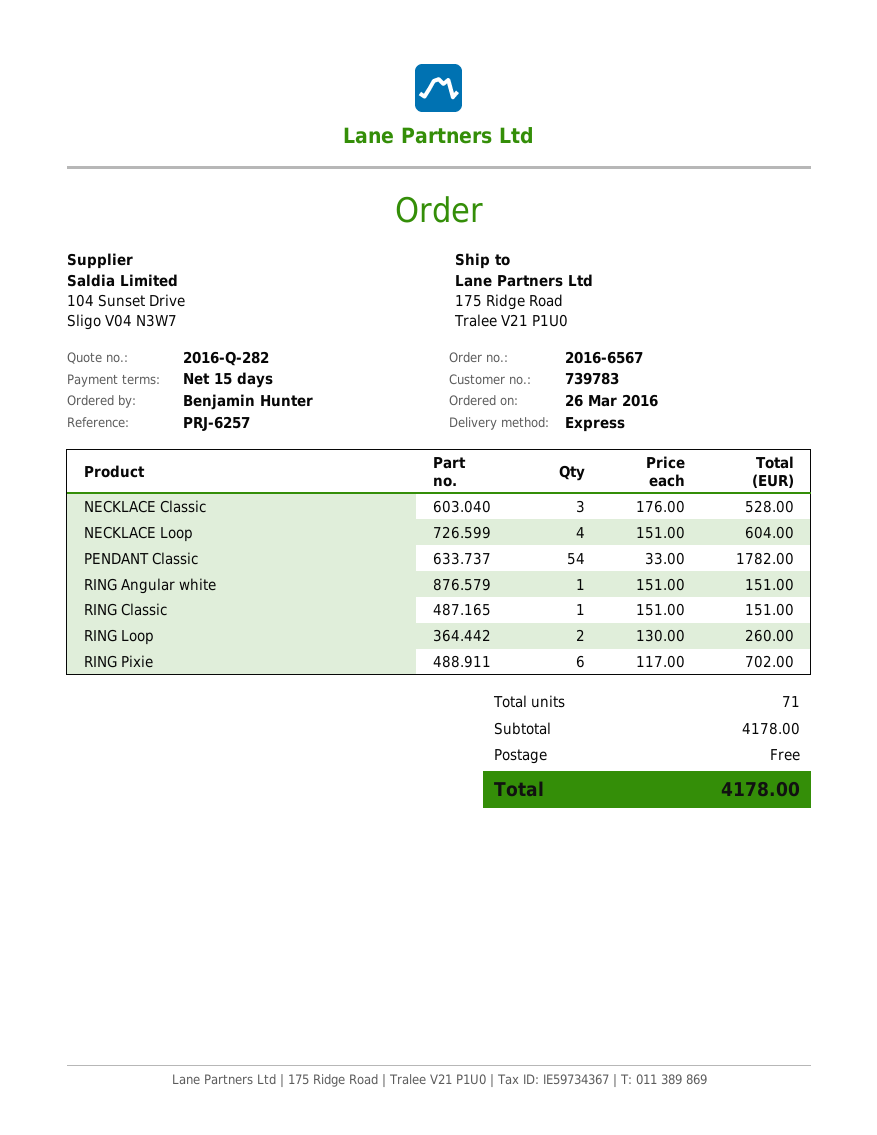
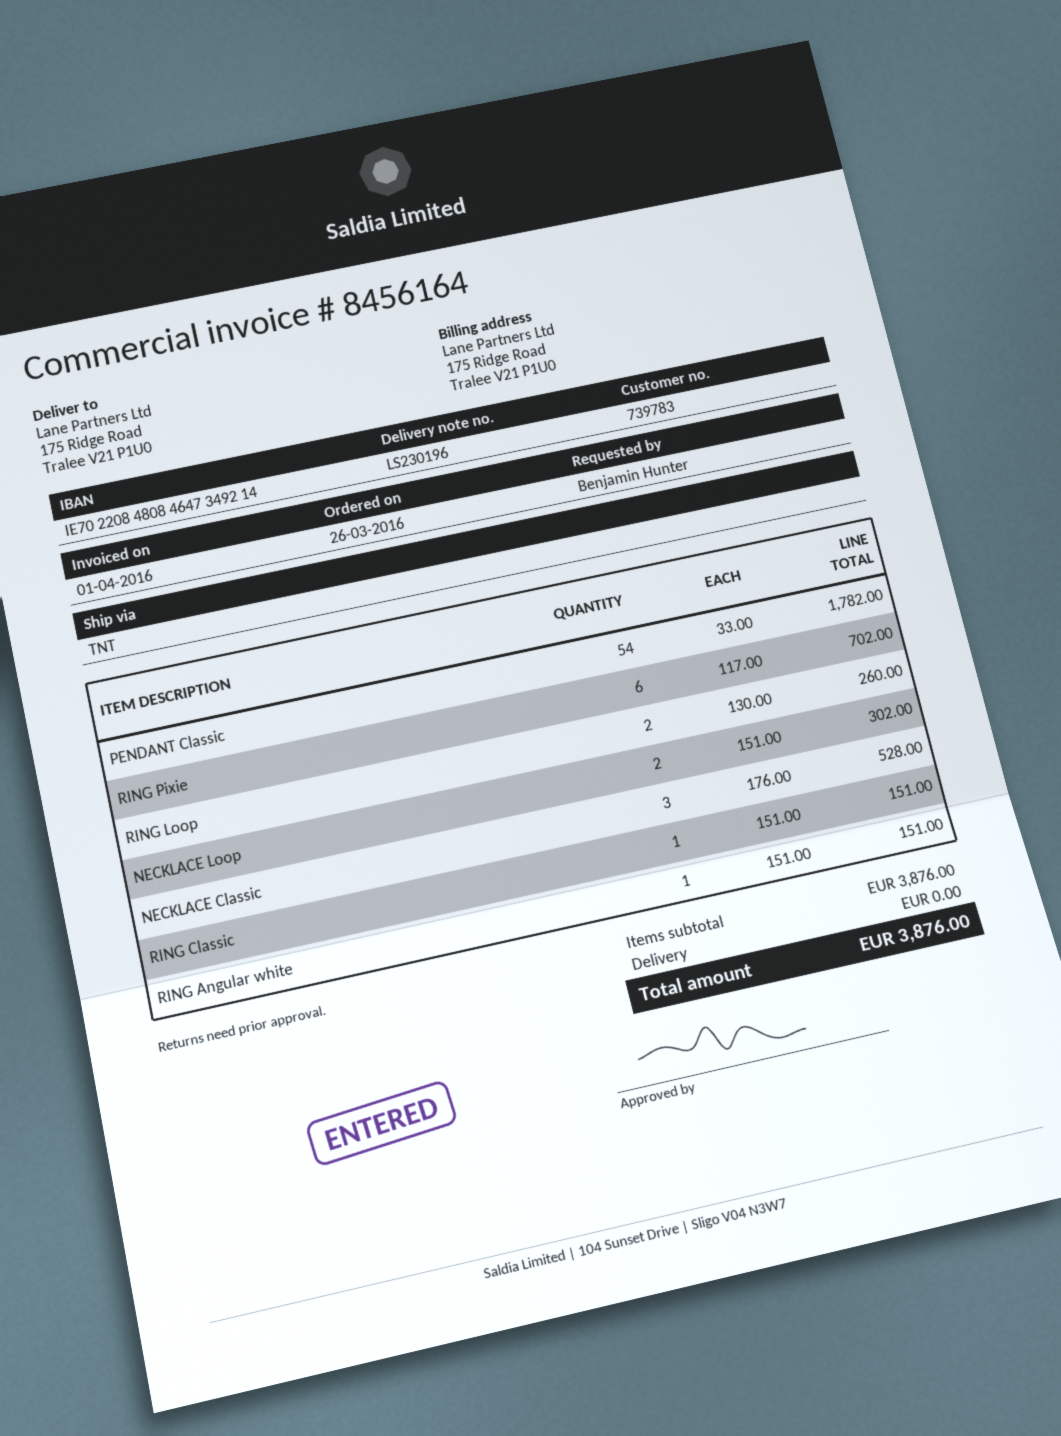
shipping method: express -> TNT
NECKLACE Loop: 4 x 151.00 = 604.00 -> 2 x 151.00 = 302.00
subtotal: 4178.00 -> 3876.00
total: 4178.00 -> 3876.00

